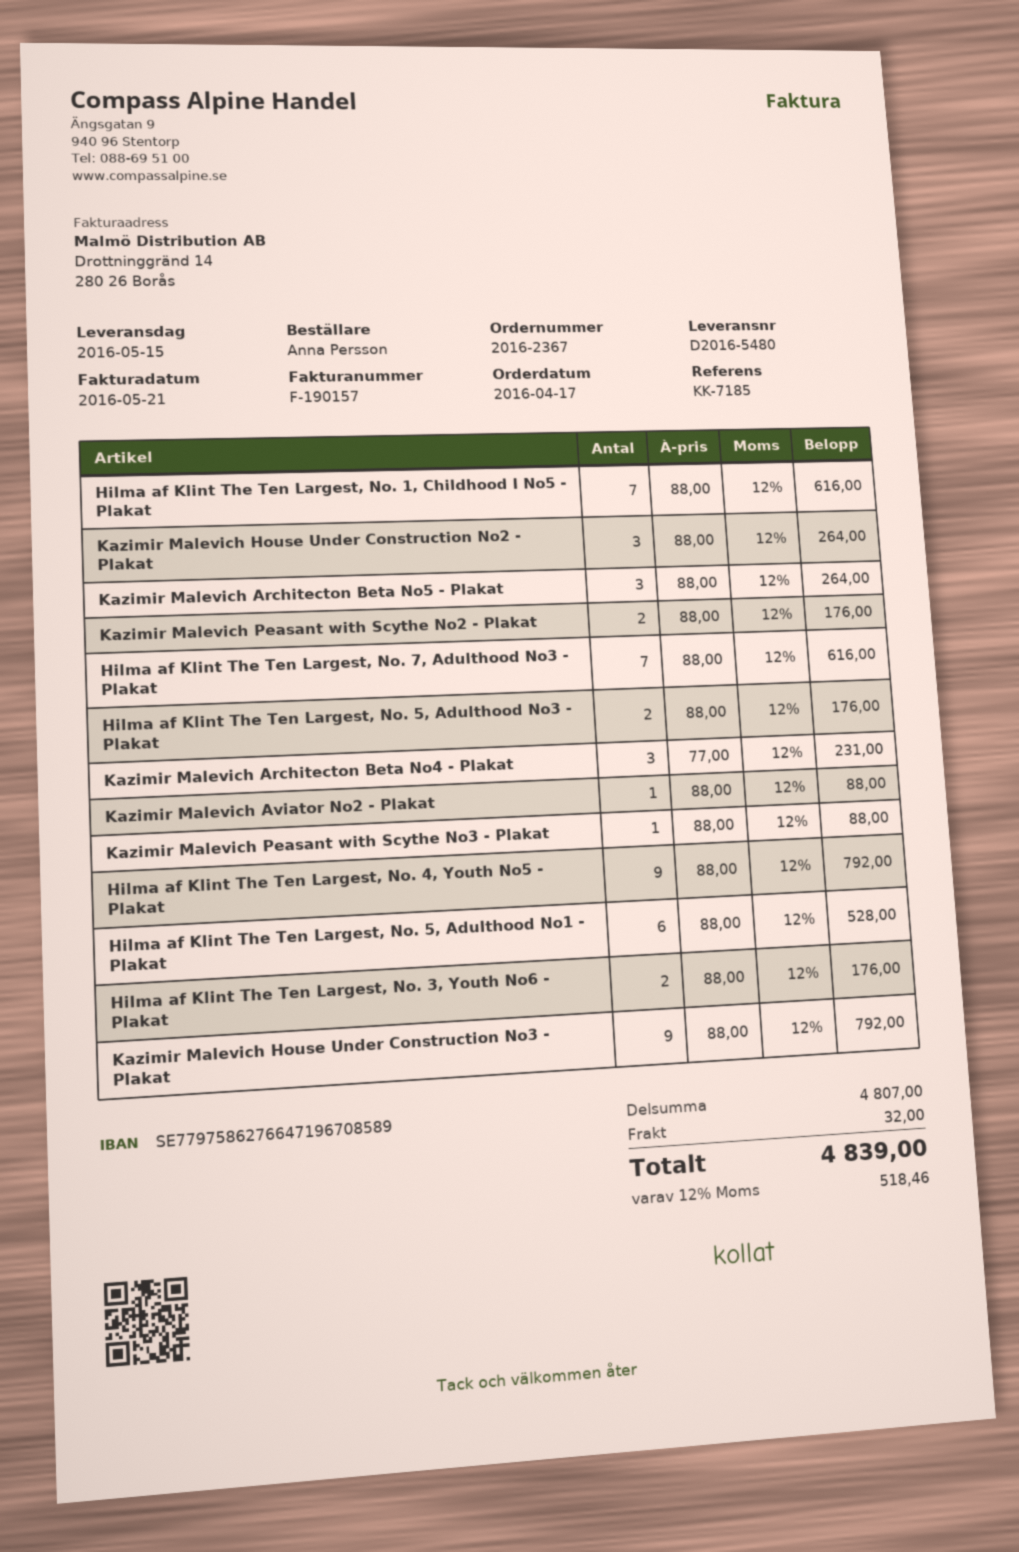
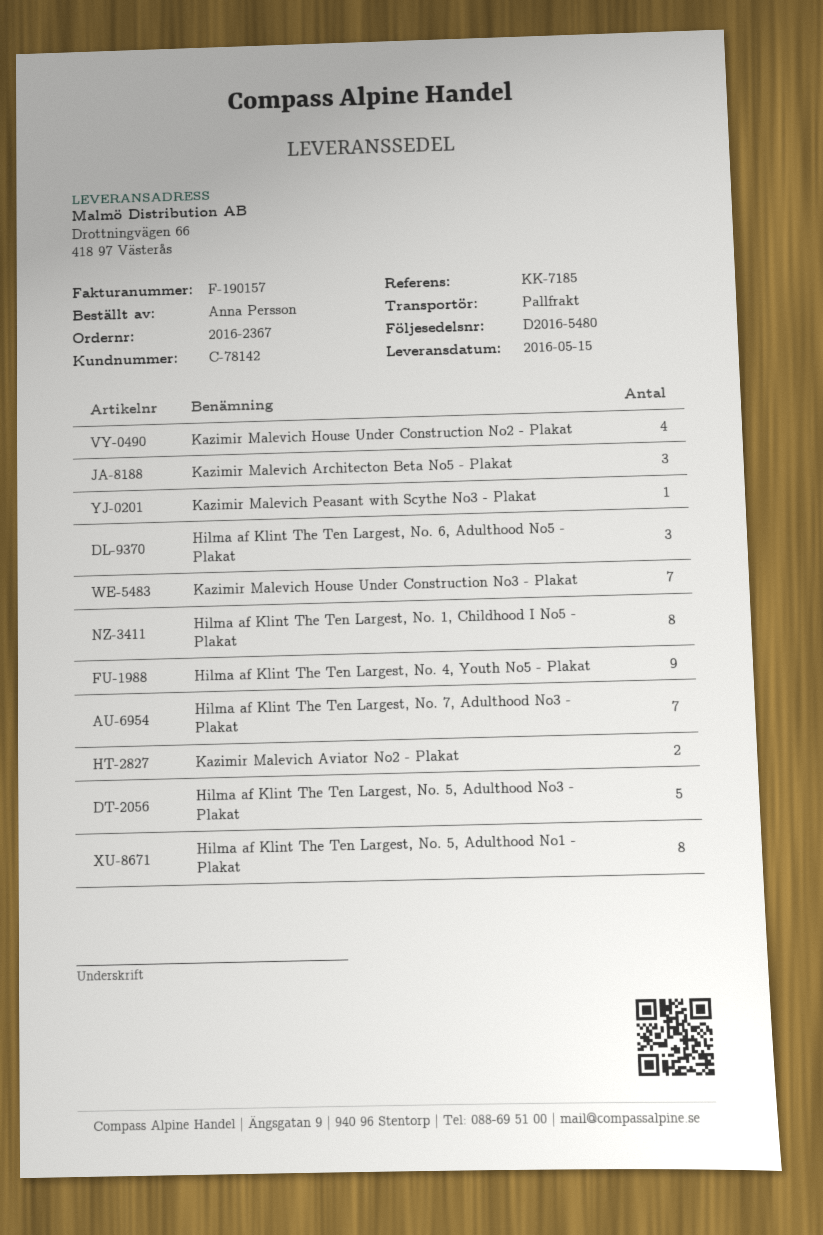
Hilma af Klint The Ten Largest, No. 1, Childhood I No5 - Plakat: 7 -> 8
Kazimir Malevich House Under Construction No2 - Plakat: 3 -> 4
Kazimir Malevich Peasant with Scythe No2 - Plakat: 2 -> none
Hilma af Klint The Ten Largest, No. 5, Adulthood No3 - Plakat: 2 -> 5
Kazimir Malevich Architecton Beta No4 - Plakat: 3 -> none
Kazimir Malevich Aviator No2 - Plakat: 1 -> 2
Hilma af Klint The Ten Largest, No. 5, Adulthood No1 - Plakat: 6 -> 8
Hilma af Klint The Ten Largest, No. 3, Youth No6 - Plakat: 2 -> none
Kazimir Malevich House Under Construction No3 - Plakat: 9 -> 7
Hilma af Klint The Ten Largest, No. 6, Adulthood No5 - Plakat: none -> 3

